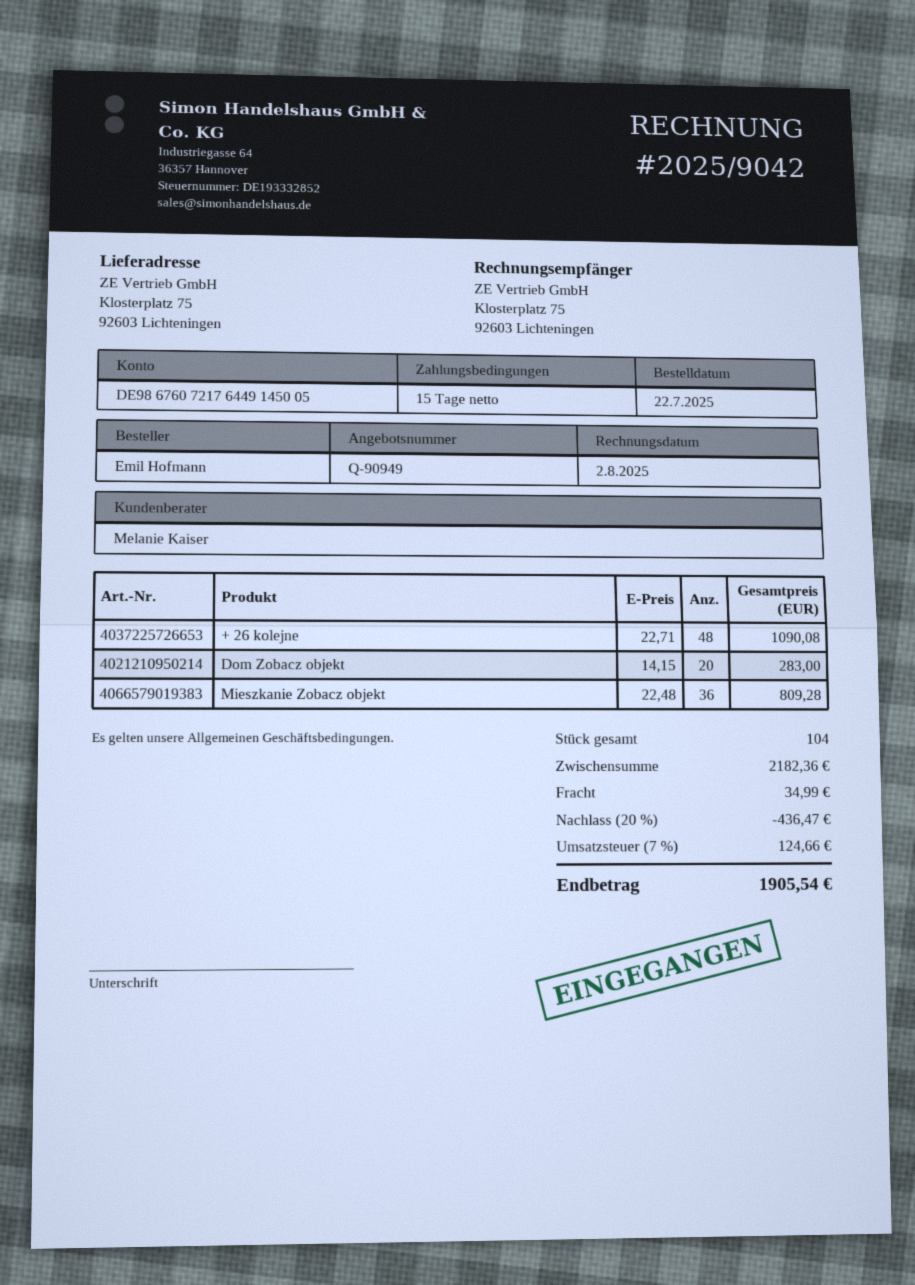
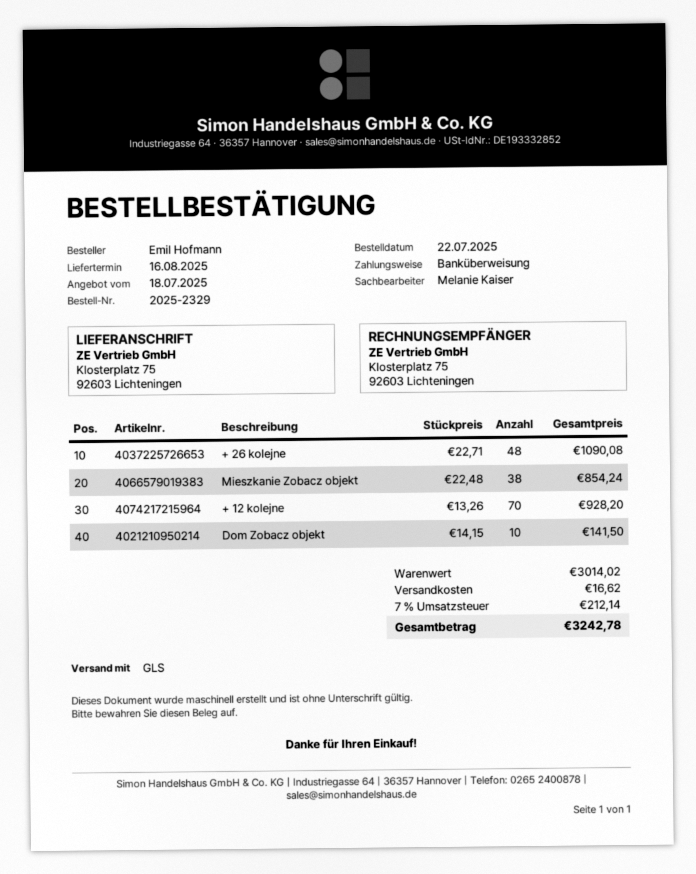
Dom Zobacz objekt: 20 x 14.15 = 283.00 -> 10 x 14.15 = 141.50
Mieszkanie Zobacz objekt: 36 x 22.48 = 809.28 -> 38 x 22.48 = 854.24
+ 12 kolejne: none -> 70 x 13.26 = 928.20
subtotal: 2182.36 -> 3014.02
discount: 20% = 436.47 -> none
shipping: 34.99 -> 16.62
tax: 7% = 124.66 -> 7% = 212.14
total: 1905.54 -> 3242.78

